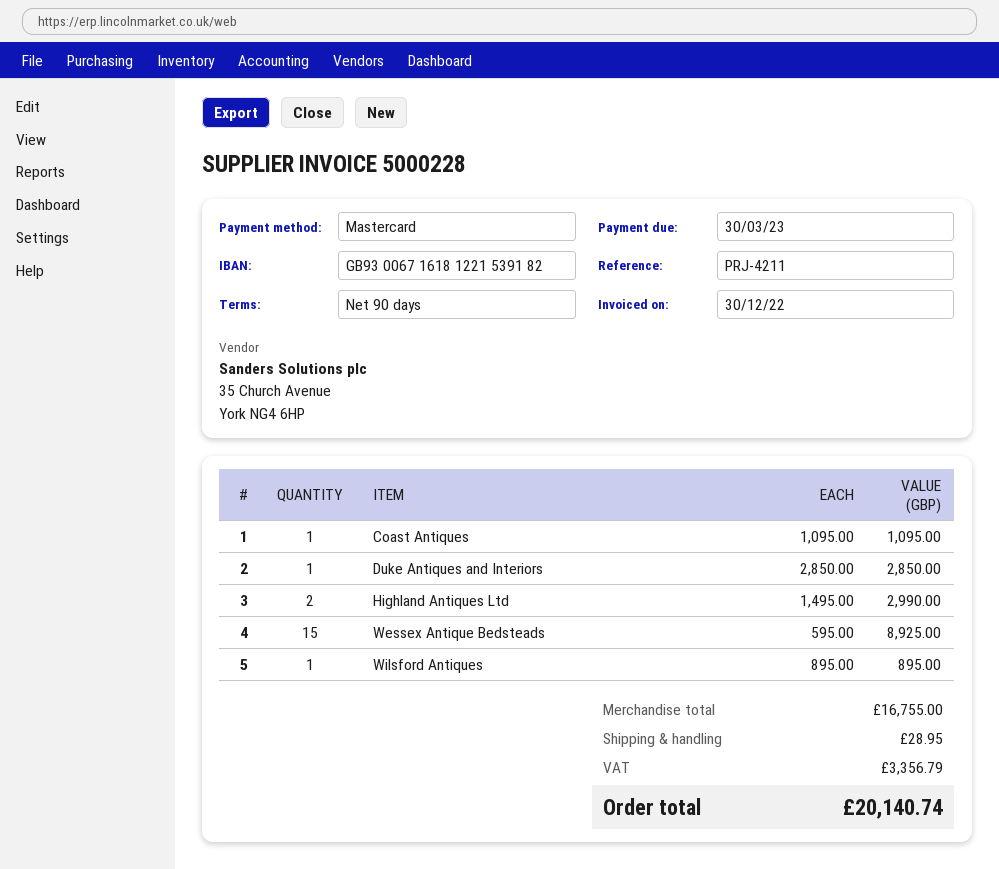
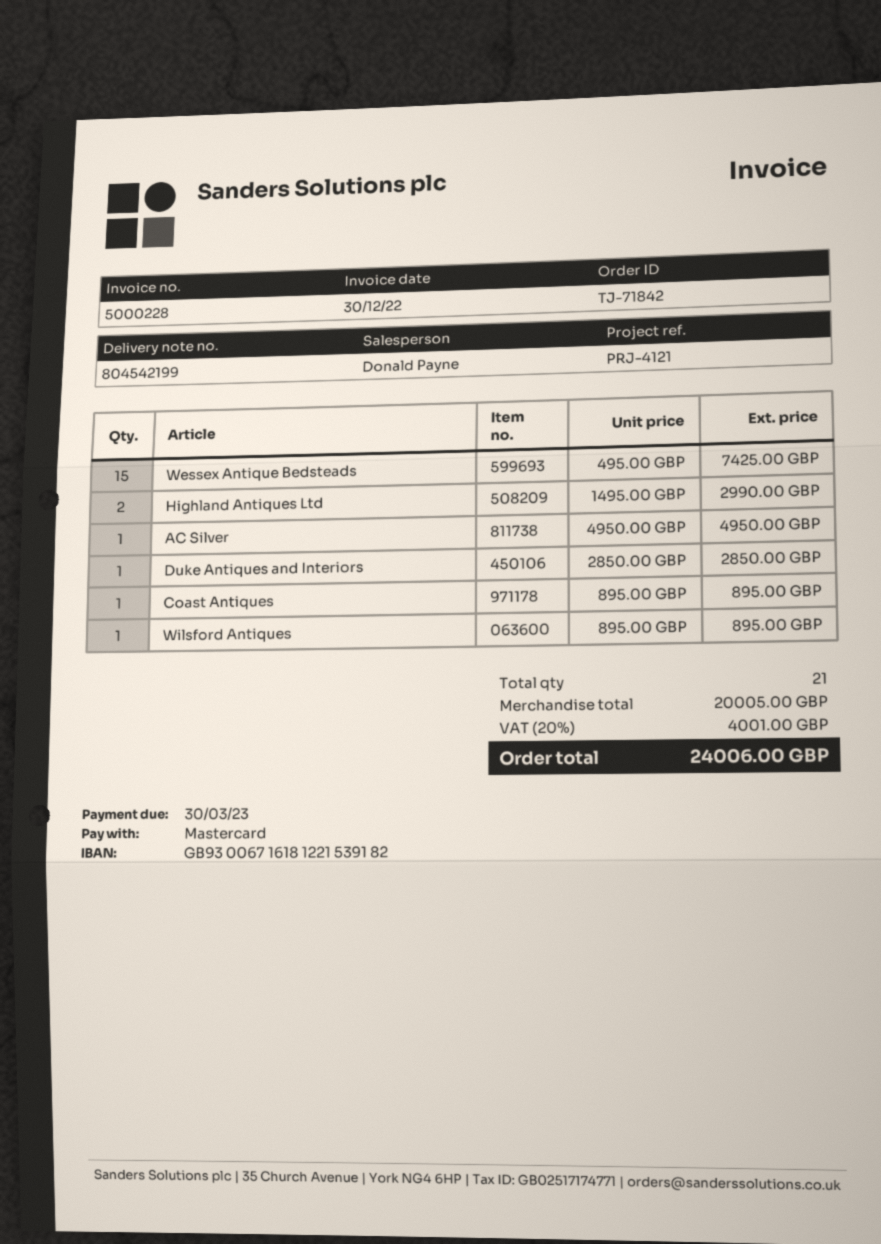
reference: PRJ-4211 -> PRJ-4121
Coast Antiques: 1 x 1095.00 = 1095.00 -> 1 x 895.00 = 895.00
Wessex Antique Bedsteads: 15 x 595.00 = 8925.00 -> 15 x 495.00 = 7425.00
AC Silver: none -> 1 x 4950.00 = 4950.00
subtotal: 16755.00 -> 20005.00
shipping: 28.95 -> none
tax: 3356.79 -> 4001.00
total: 20140.74 -> 24006.00

